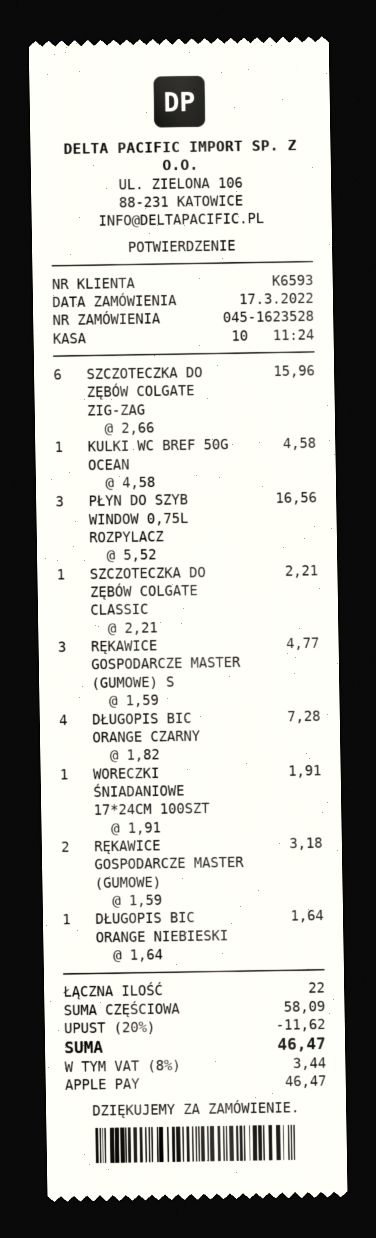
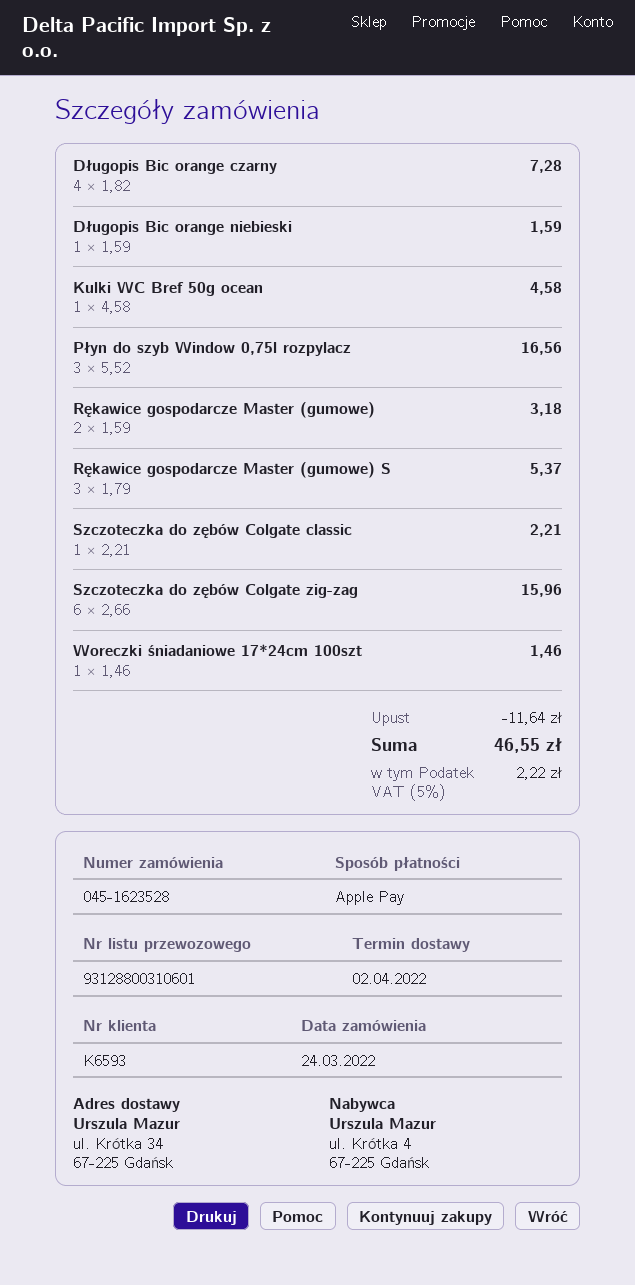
order date: 2022-03-17 -> 2022-03-24
RĘKAWICE GOSPODARCZE MASTER (GUMOWE) S: 3 x 1.59 = 4.77 -> 3 x 1.79 = 5.37
WORECZKI ŚNIADANIOWE 17*24CM 100SZT: 1 x 1.91 = 1.91 -> 1 x 1.46 = 1.46
DŁUGOPIS BIC ORANGE NIEBIESKI: 1 x 1.64 = 1.64 -> 1 x 1.59 = 1.59
discount: 11.62 -> 11.64
tax: 8% = 3.44 -> 5% = 2.22
total: 46.47 -> 46.55

